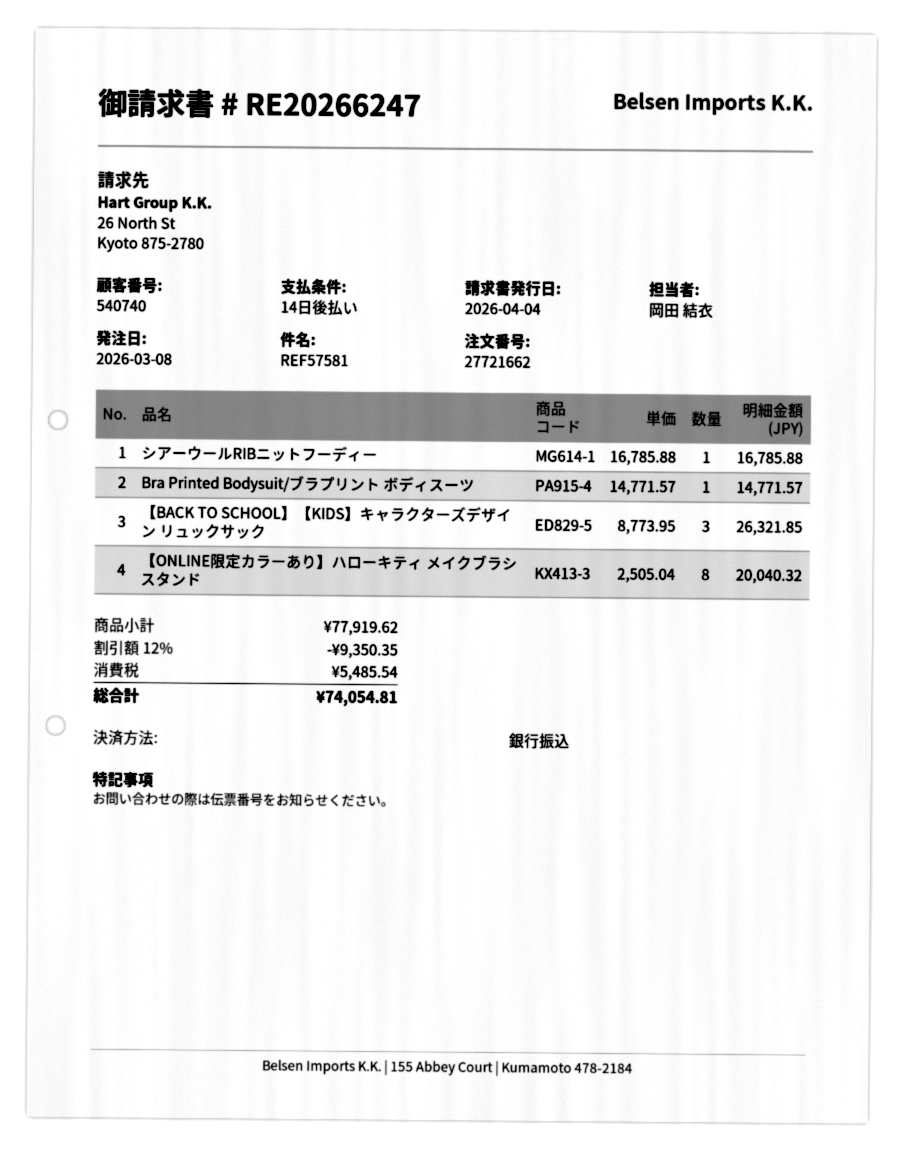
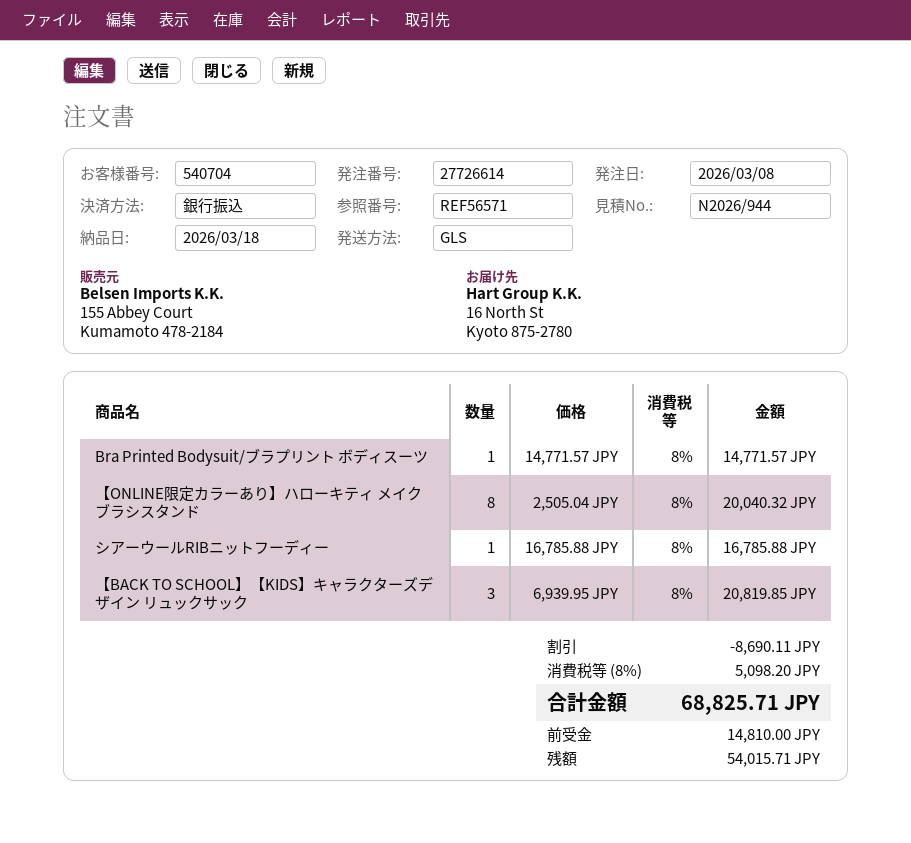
order number: 27721662 -> 27726614
customer number: 540740 -> 540704
reference: REF57581 -> REF56571
【BACK TO SCHOOL】【KIDS】キャラクターズデザイン リュックサック: 3 x 8773.95 = 26321.85 -> 3 x 6939.95 = 20819.85
discount: 9350.35 -> 8690.11
tax: 5485.54 -> 5098.20
total: 74054.81 -> 68825.71

